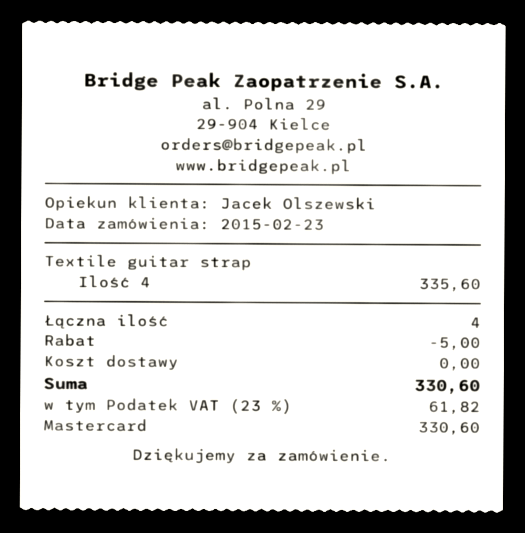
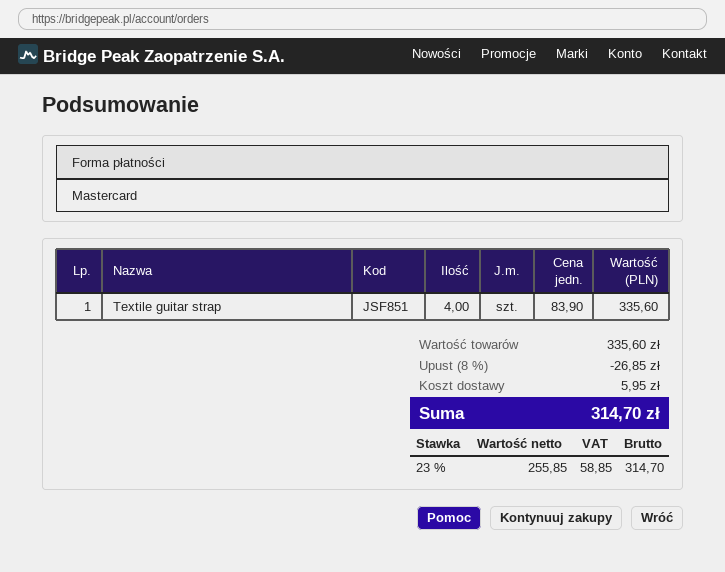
discount: 5.00 -> 26.85
shipping: 0.00 -> 5.95
tax: 23% = 61.82 -> 23% = 58.85
total: 330.60 -> 314.70

